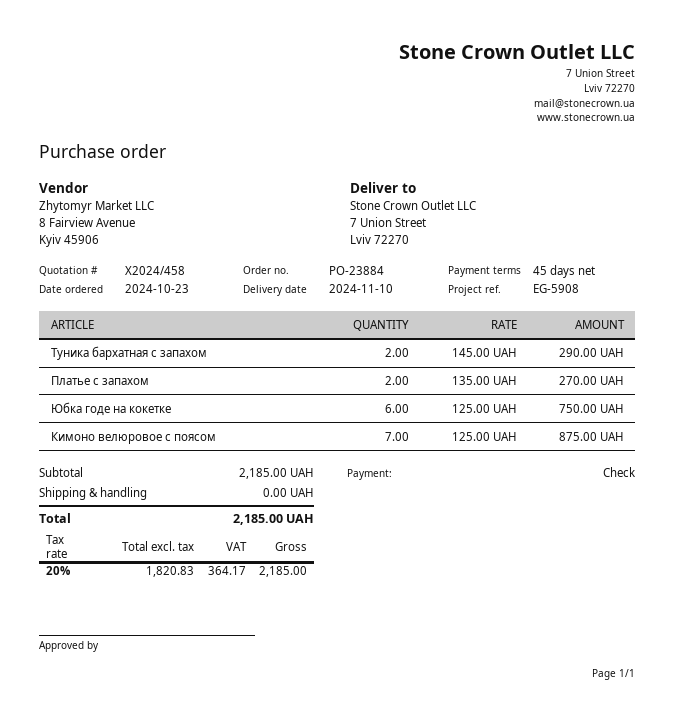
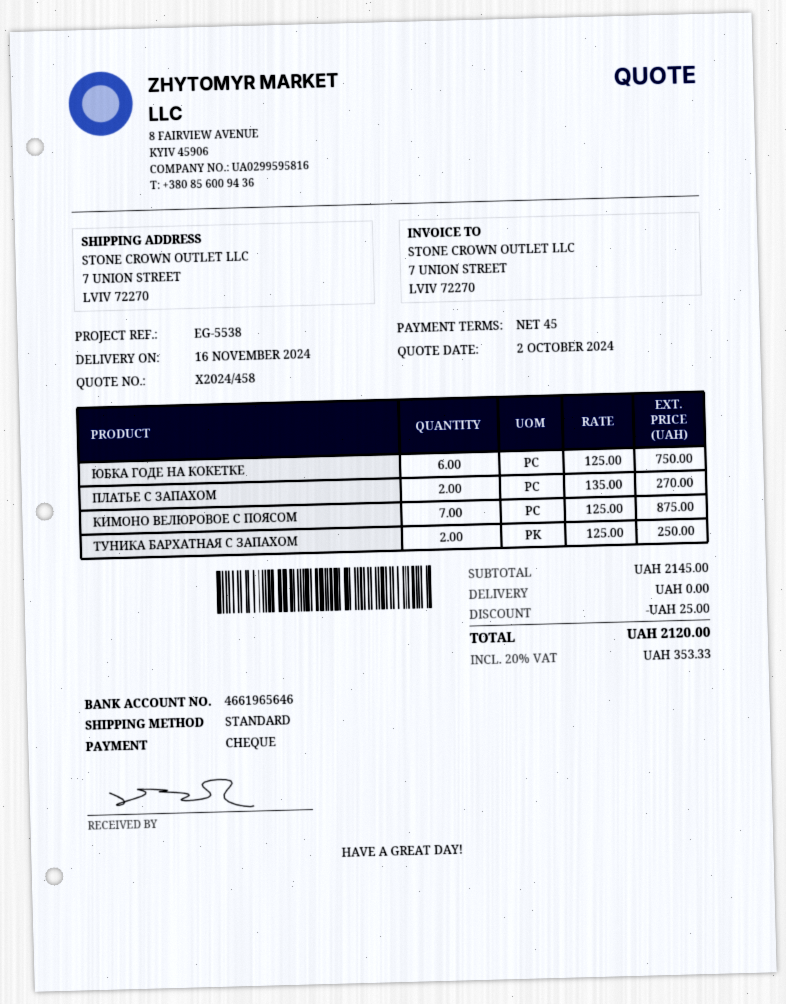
delivery date: 2024-11-10 -> 2024-11-16
reference: EG-5908 -> EG-5538
Туника бархатная с запахом: 2 x 145.00 = 290.00 -> 2 x 125.00 = 250.00
subtotal: 2185.00 -> 2145.00
discount: none -> 25.00
tax: 20% = 364.17 -> 20% = 353.33
total: 2185.00 -> 2120.00

